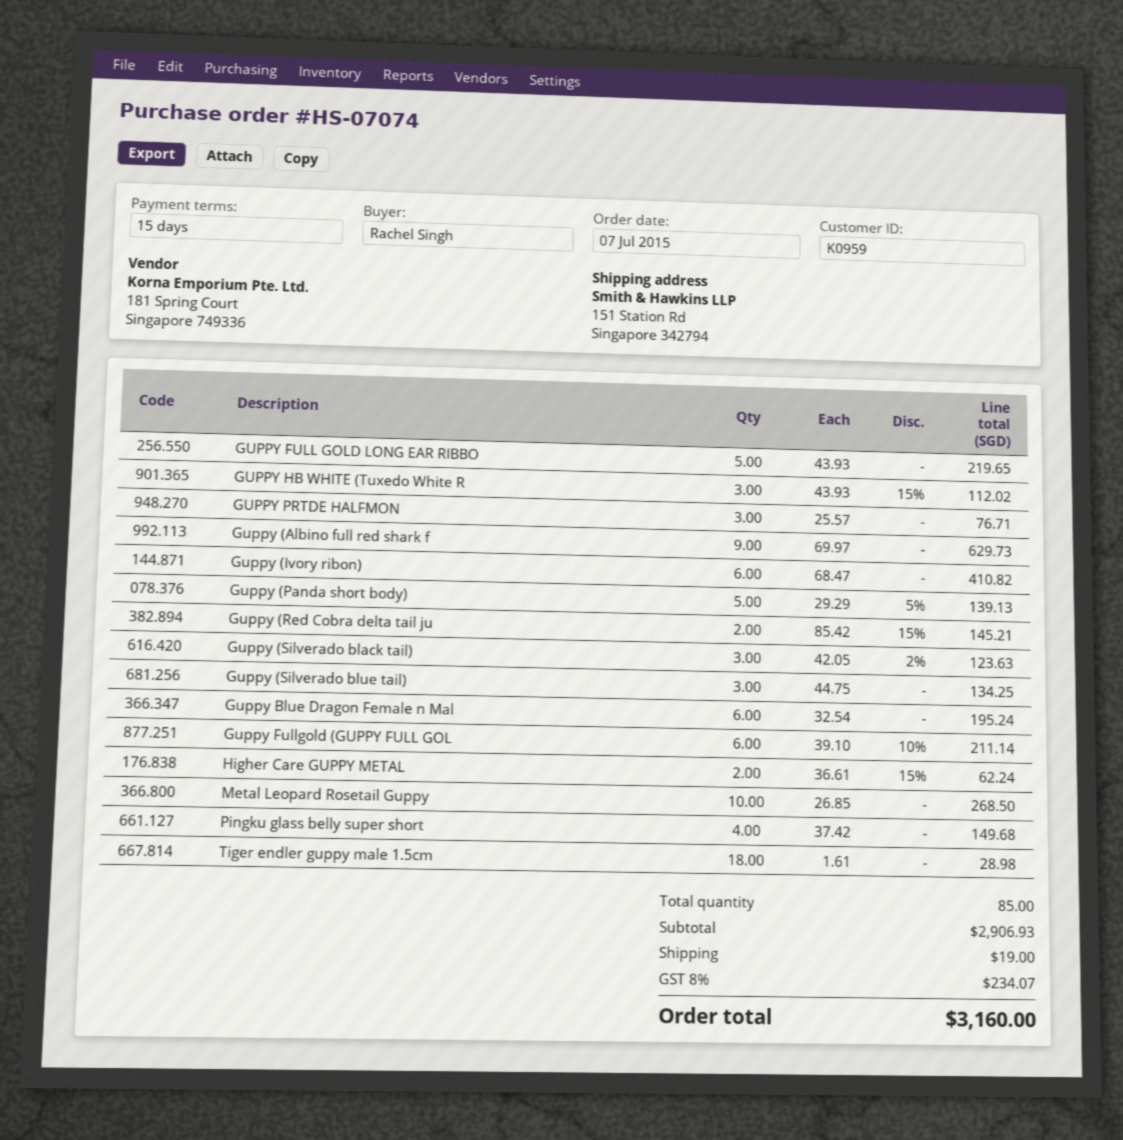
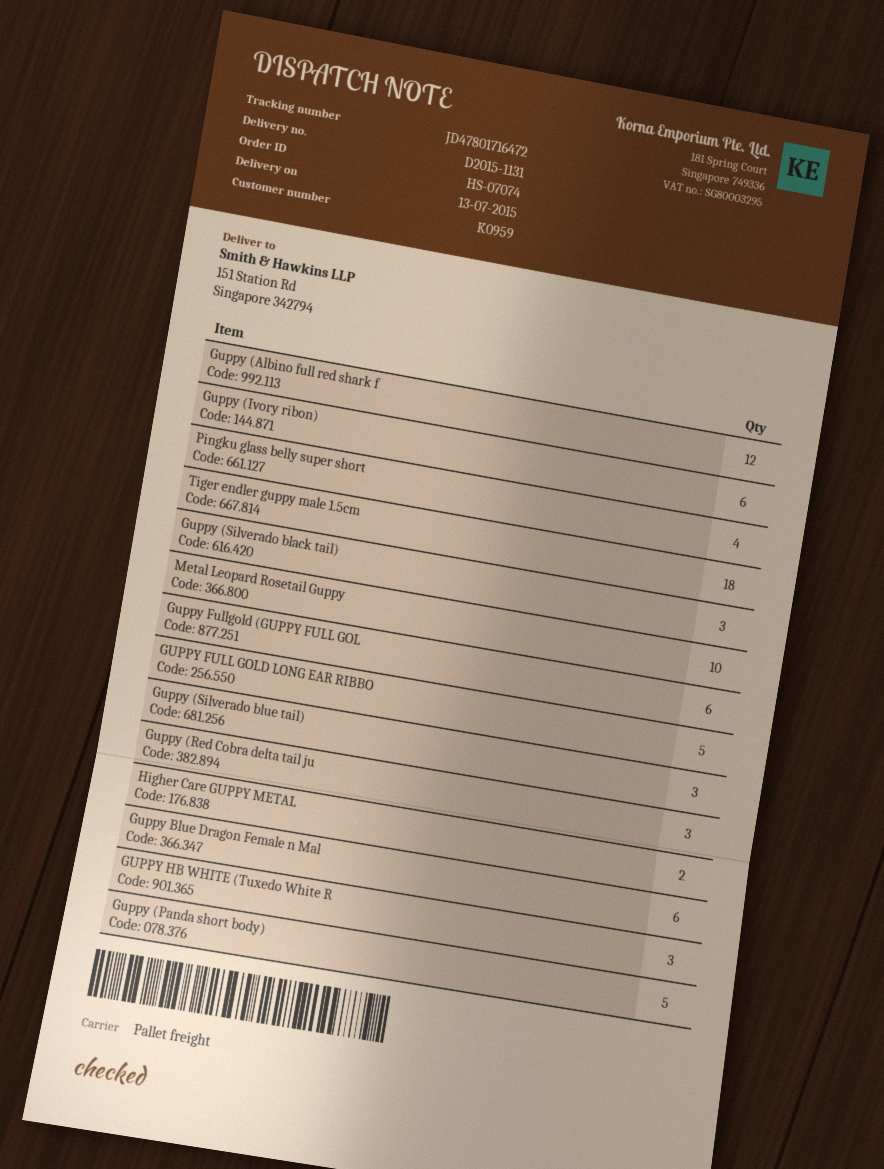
GUPPY PRTDE HALFMON: 3 -> none
Guppy (Albino full red shark f: 9 -> 12
Guppy (Red Cobra delta tail ju: 2 -> 3

